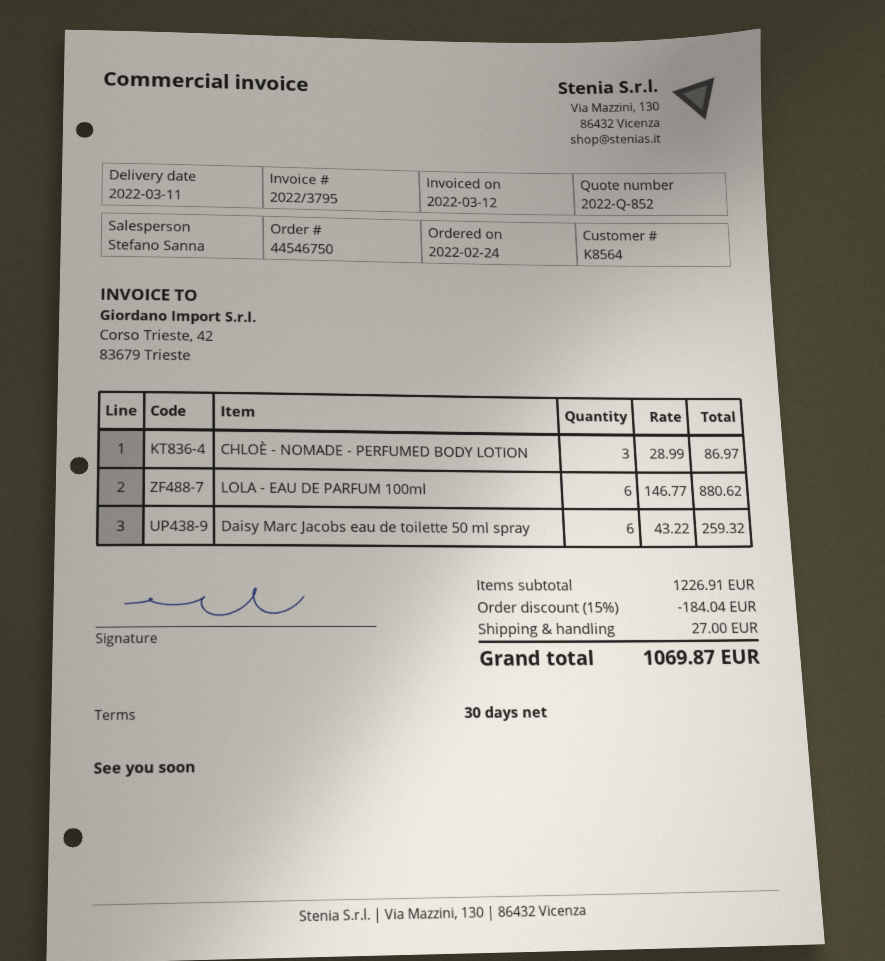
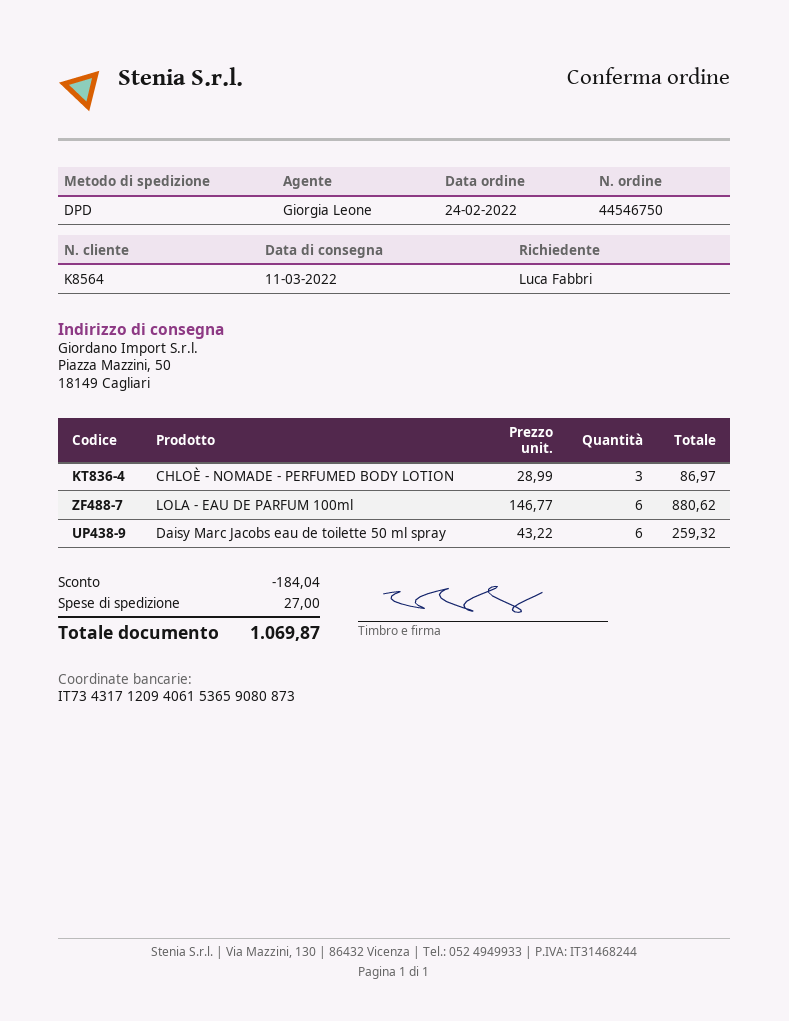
sales rep: Stefano Sanna -> Giorgia Leone

